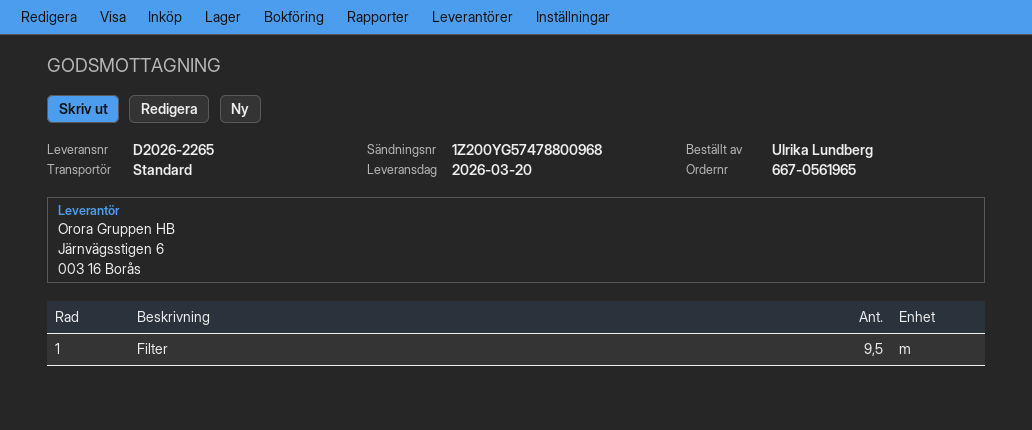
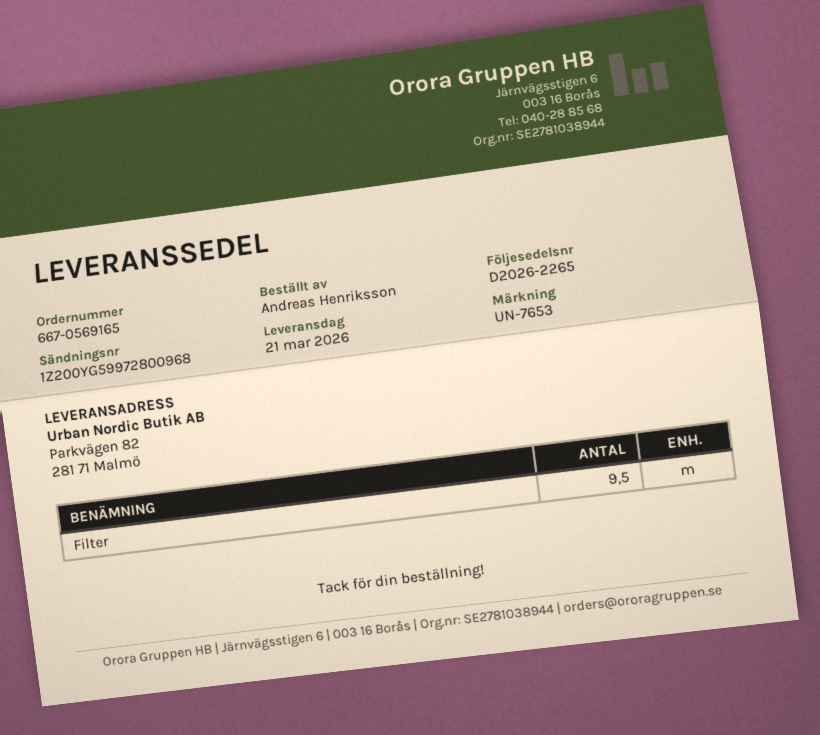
order number: 667-0561965 -> 667-0569165
delivery date: 2026-03-20 -> 2026-03-21
ordered by: Ulrika Lundberg -> Andreas Henriksson
tracking number: 1Z200YG57478800968 -> 1Z200YG59972800968

